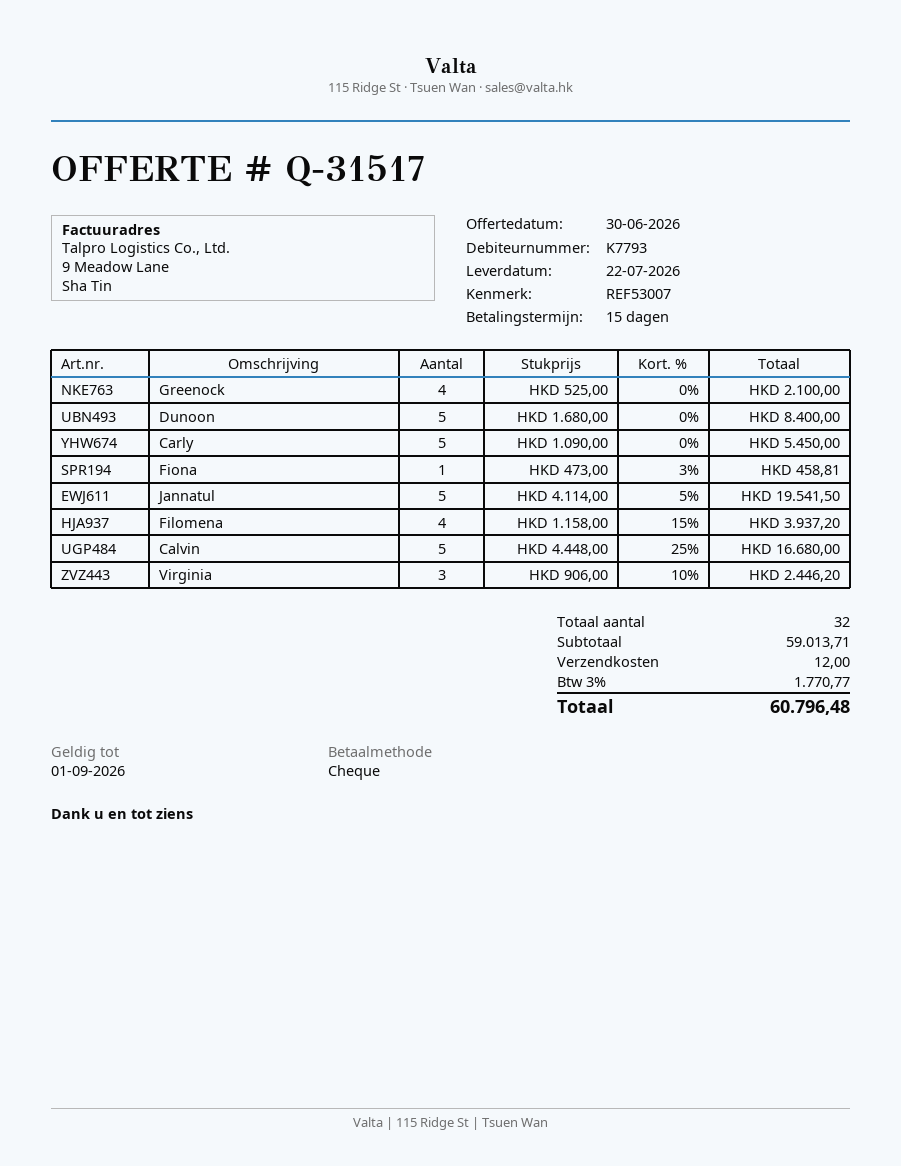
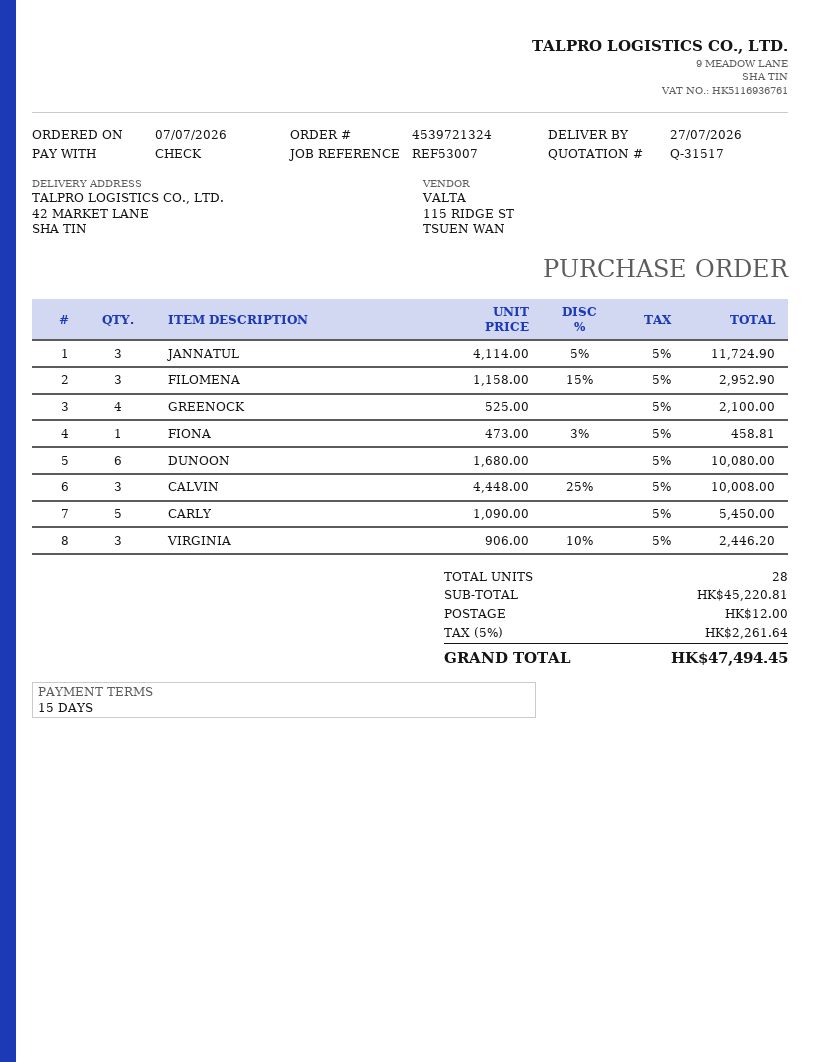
delivery date: 2026-07-22 -> 2026-07-27
Dunoon: 5 x 1680.00 = 8400.00 -> 6 x 1680.00 = 10080.00
Jannatul: 5 x 4114.00 - 5% = 19541.50 -> 3 x 4114.00 - 5% = 11724.90
Filomena: 4 x 1158.00 - 15% = 3937.20 -> 3 x 1158.00 - 15% = 2952.90
Calvin: 5 x 4448.00 - 25% = 16680.00 -> 3 x 4448.00 - 25% = 10008.00
total quantity: 32 -> 28
subtotal: 59013.71 -> 45220.81
tax: 3% = 1770.77 -> 5% = 2261.64
total: 60796.48 -> 47494.45

